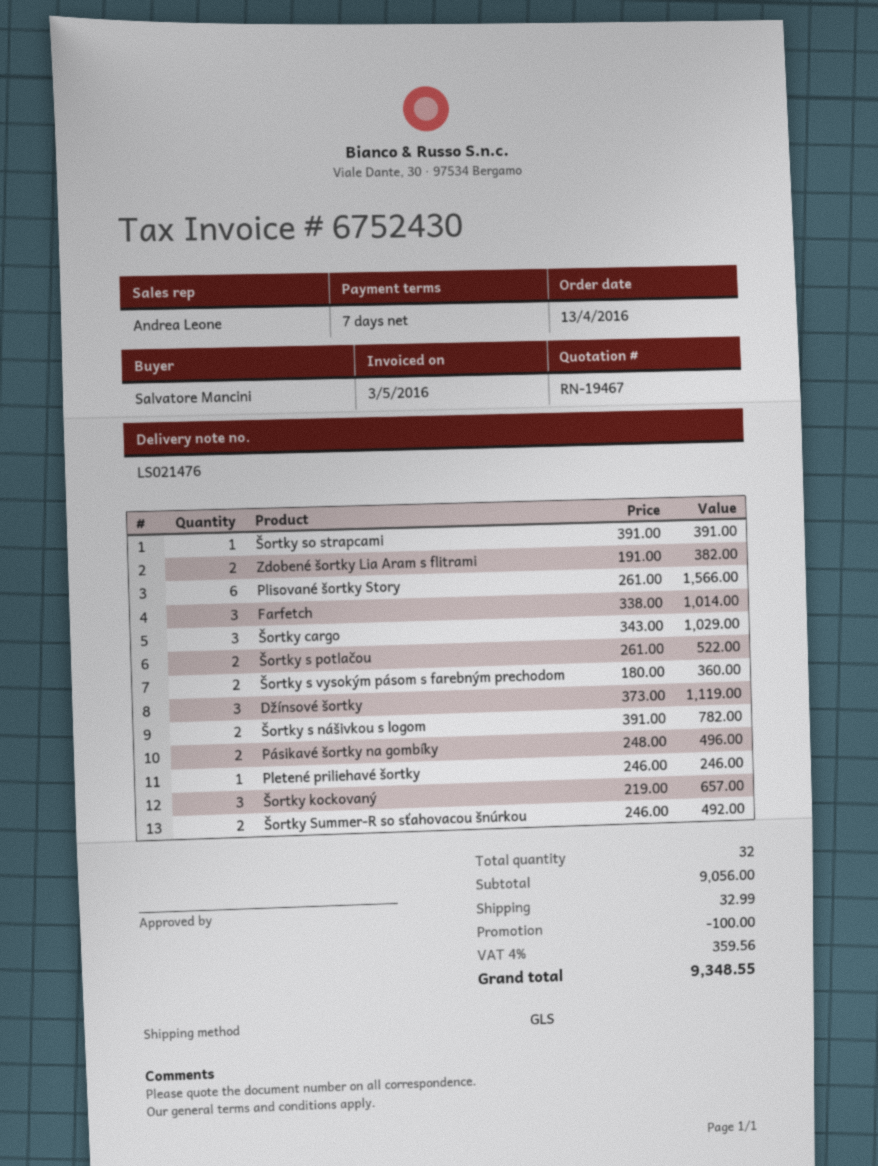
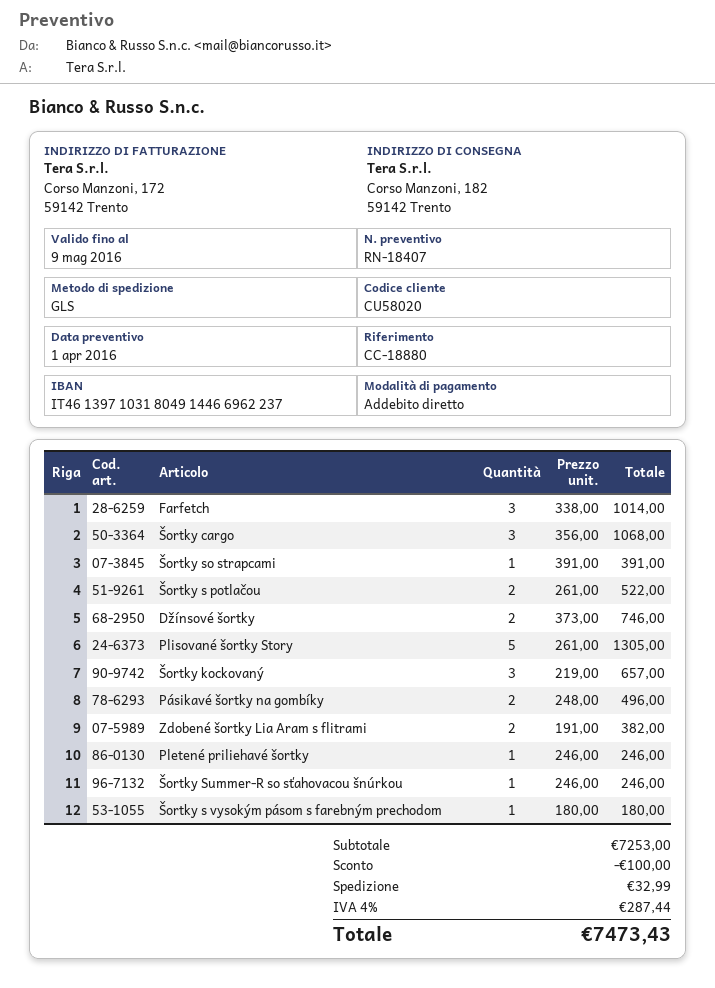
quote number: RN-19467 -> RN-18407
Plisované šortky Story: 6 x 261.00 = 1566.00 -> 5 x 261.00 = 1305.00
Šortky cargo: 3 x 343.00 = 1029.00 -> 3 x 356.00 = 1068.00
Šortky s vysokým pásom s farebným prechodom: 2 x 180.00 = 360.00 -> 1 x 180.00 = 180.00
Džínsové šortky: 3 x 373.00 = 1119.00 -> 2 x 373.00 = 746.00
Šortky s nášivkou s logom: 2 x 391.00 = 782.00 -> none
Šortky Summer-R so sťahovacou šnúrkou: 2 x 246.00 = 492.00 -> 1 x 246.00 = 246.00
subtotal: 9056.00 -> 7253.00
tax: 4% = 359.56 -> 4% = 287.44
total: 9348.55 -> 7473.43

